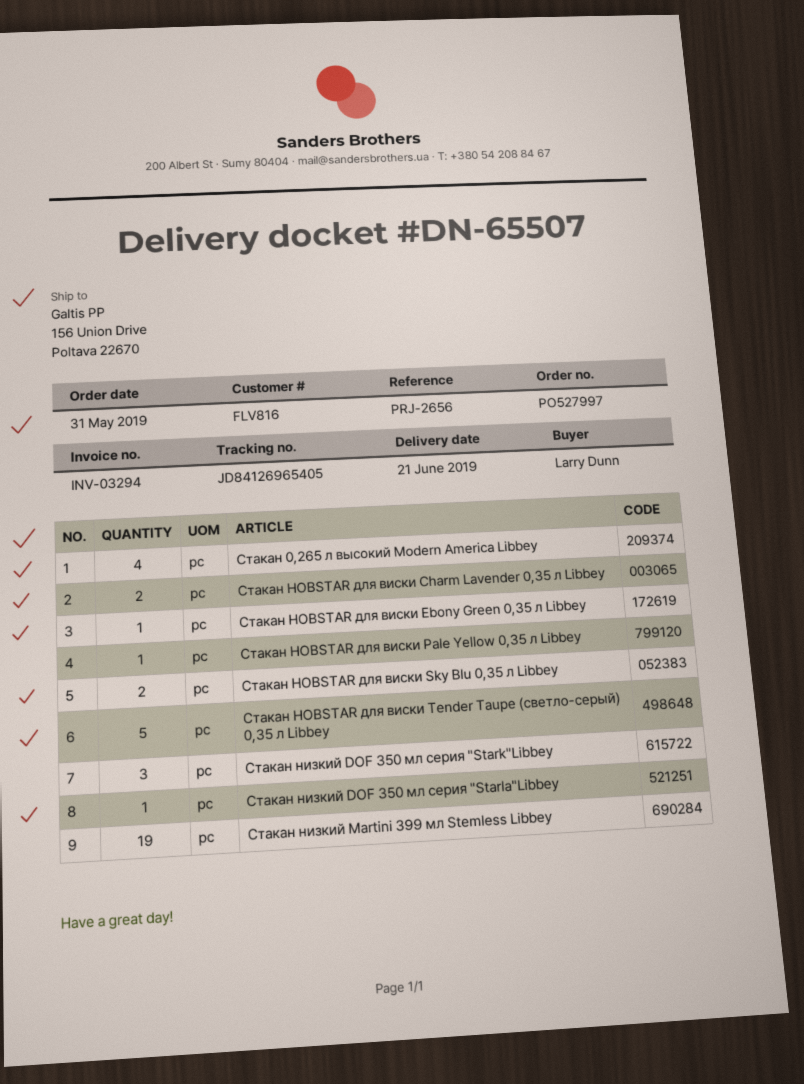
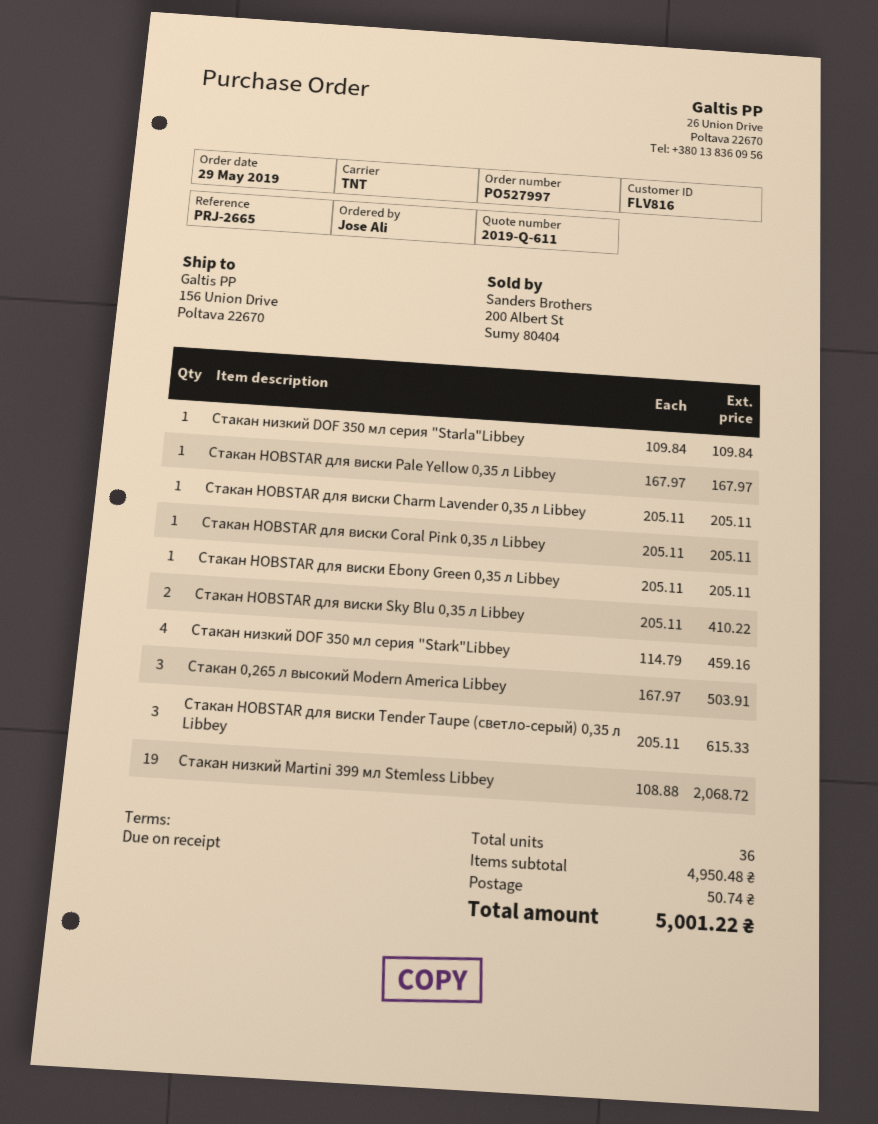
order date: 2019-05-31 -> 2019-05-29
reference: PRJ-2656 -> PRJ-2665
ordered by: Larry Dunn -> Jose Ali
Стакан 0,265 л высокий Modern America Libbey: 4 -> 3
Стакан HOBSTAR для виски Charm Lavender 0,35 л Libbey: 2 -> 1
Стакан HOBSTAR для виски Tender Taupe (светло-серый) 0,35 л Libbey: 5 -> 3
Стакан низкий DOF 350 мл серия "Stark"Libbey: 3 -> 4
Стакан HOBSTAR для виски Coral Pink 0,35 л Libbey: none -> 1

